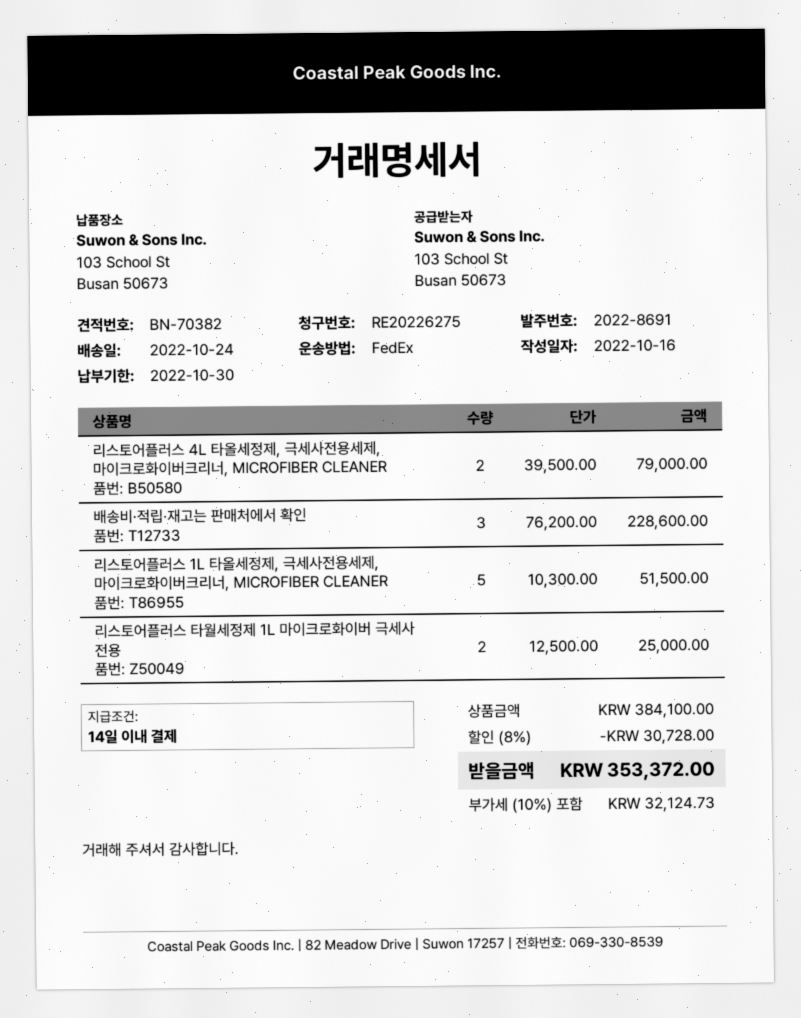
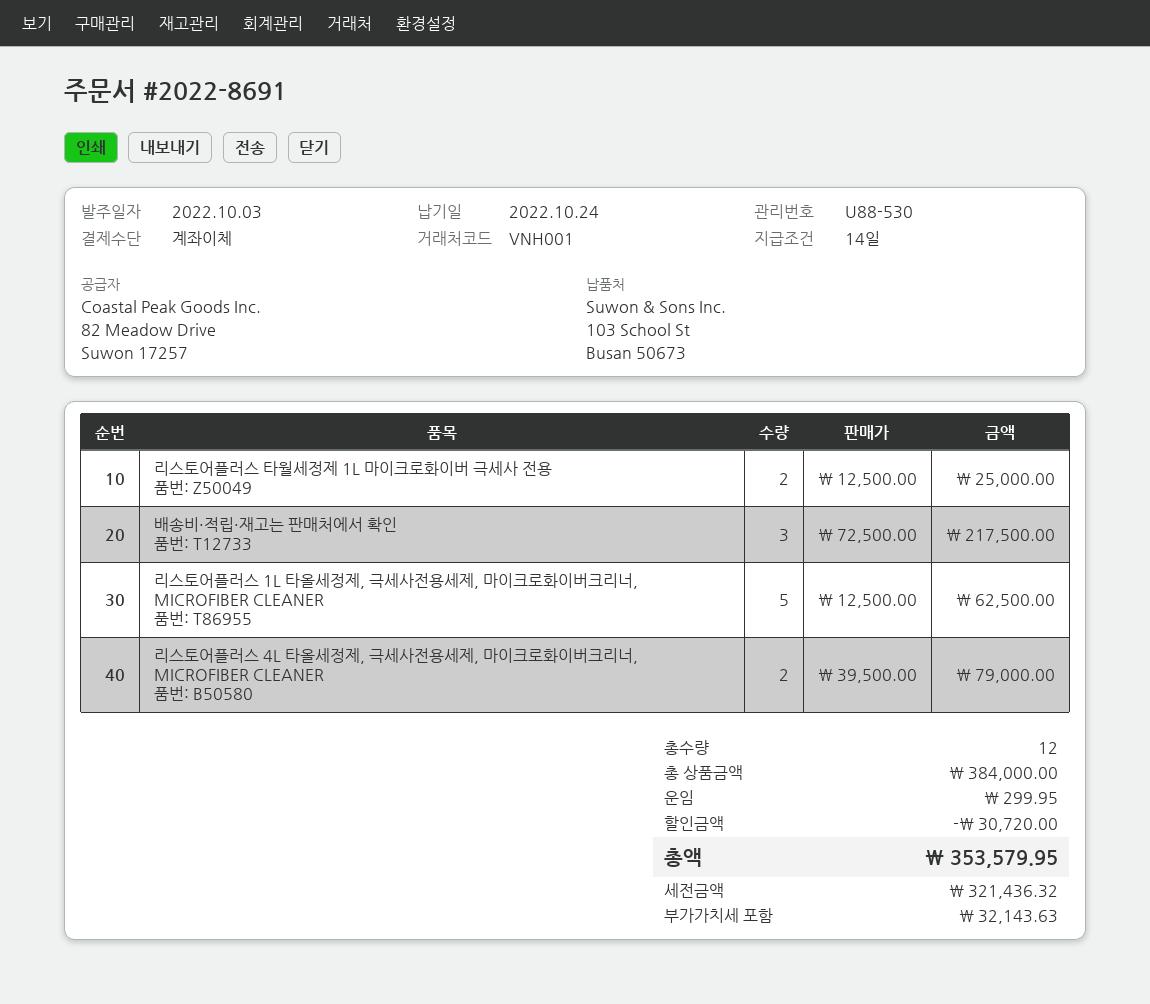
배송비·적립·재고는 판매처에서 확인: 3 x 76200.00 = 228600.00 -> 3 x 72500.00 = 217500.00
리스토어플러스 1L 타올세정제, 극세사전용세제, 마이크로화이버크리너, MICROFIBER CLEANER: 5 x 10300.00 = 51500.00 -> 5 x 12500.00 = 62500.00
subtotal: 384100.00 -> 384000.00
discount: 30728.00 -> 30720.00
shipping: none -> 299.95
tax: 32124.73 -> 32143.63
total: 353372.00 -> 353579.95

